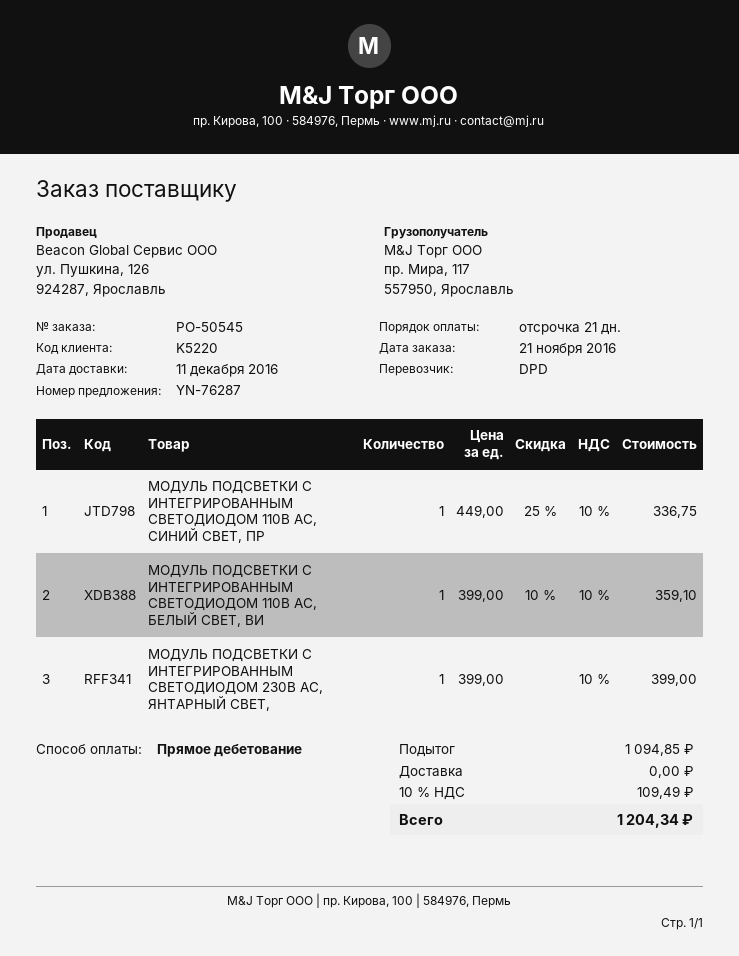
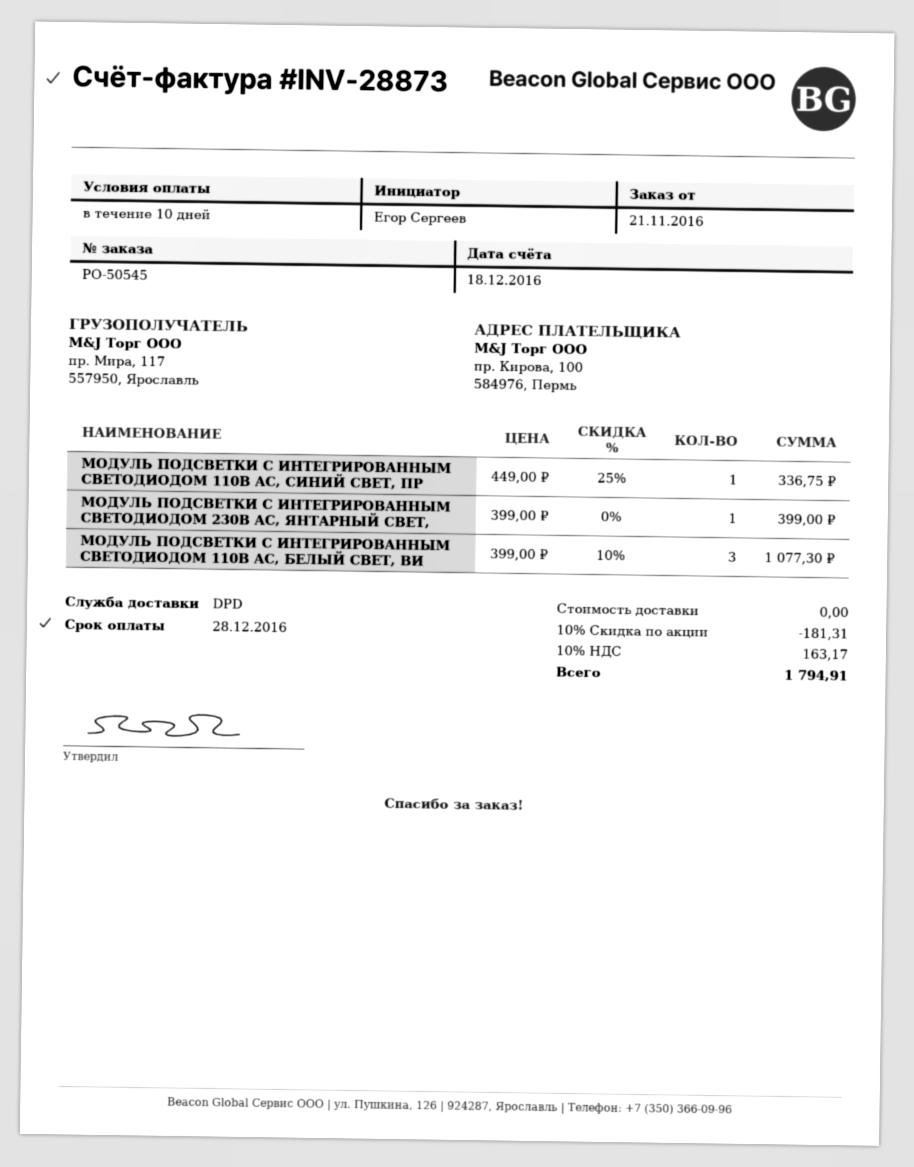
payment terms: 21 days -> 10 days
МОДУЛЬ ПОДСВЕТКИ С ИНТЕГРИРОВАННЫМ СВЕТОДИОДОМ 110В AC, БЕЛЫЙ СВЕТ, ВИ: 1 x 399.00 - 10% = 359.10 -> 3 x 399.00 - 10% = 1077.30
discount: none -> 10% = 181.31
tax: 10% = 109.49 -> 10% = 163.17
total: 1204.34 -> 1794.91

